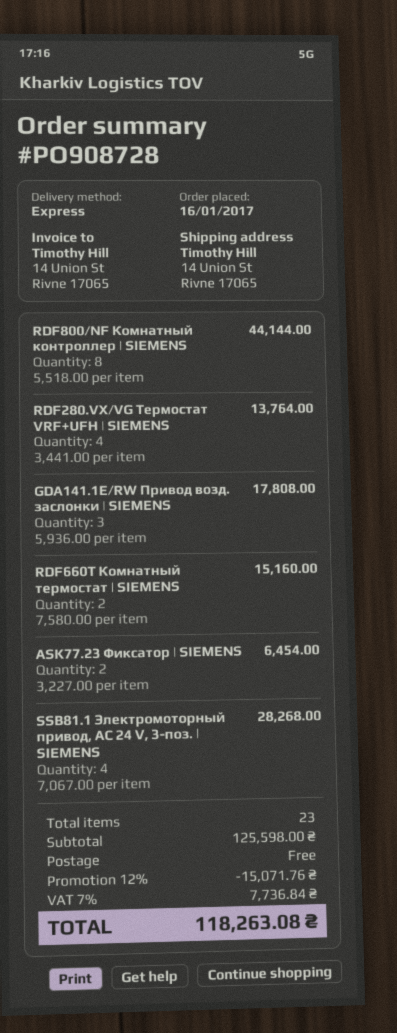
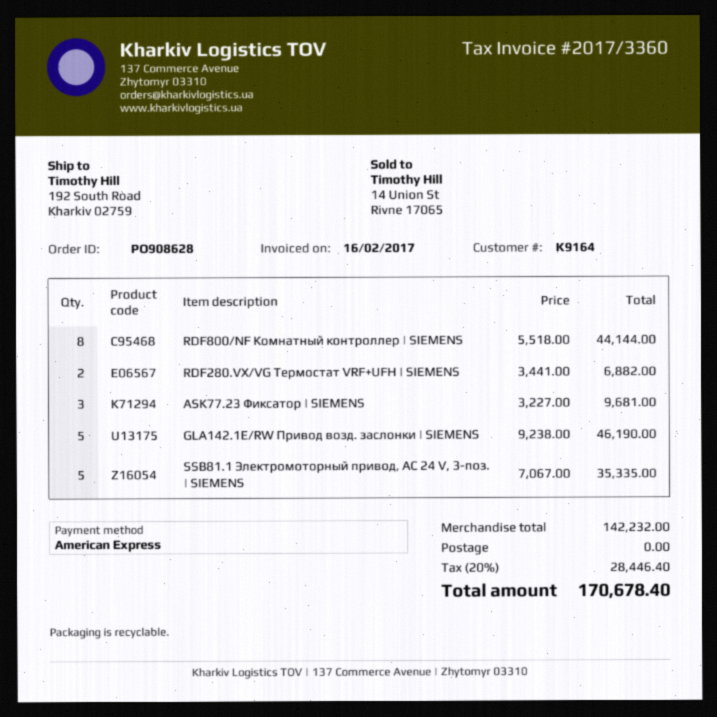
order number: PO908728 -> PO908628
ship to: 14 Union St, Rivne 17065 -> 192 South Road, Kharkiv 02759
RDF280.VX/VG Термостат VRF+UFH | SIEMENS: 4 x 3441.00 = 13764.00 -> 2 x 3441.00 = 6882.00
GDA141.1E/RW Привод возд. заслонки | SIEMENS: 3 x 5936.00 = 17808.00 -> none
RDF660T Комнатный термостат | SIEMENS: 2 x 7580.00 = 15160.00 -> none
ASK77.23 Фиксатор | SIEMENS: 2 x 3227.00 = 6454.00 -> 3 x 3227.00 = 9681.00
SSB81.1 Электромоторный привод, AC 24 V, 3-поз. | SIEMENS: 4 x 7067.00 = 28268.00 -> 5 x 7067.00 = 35335.00
GLA142.1E/RW Привод возд. заслонки | SIEMENS: none -> 5 x 9238.00 = 46190.00
subtotal: 125598.00 -> 142232.00
discount: 12% = 15071.76 -> none
tax: 7% = 7736.84 -> 20% = 28446.40
total: 118263.08 -> 170678.40

